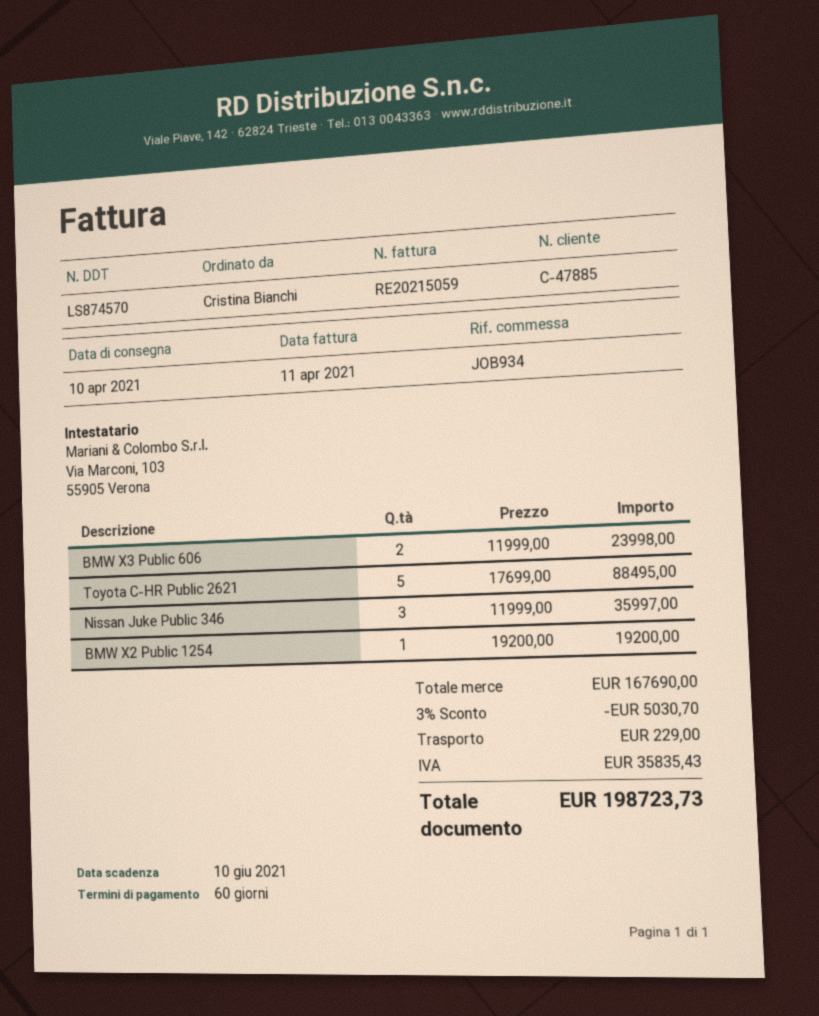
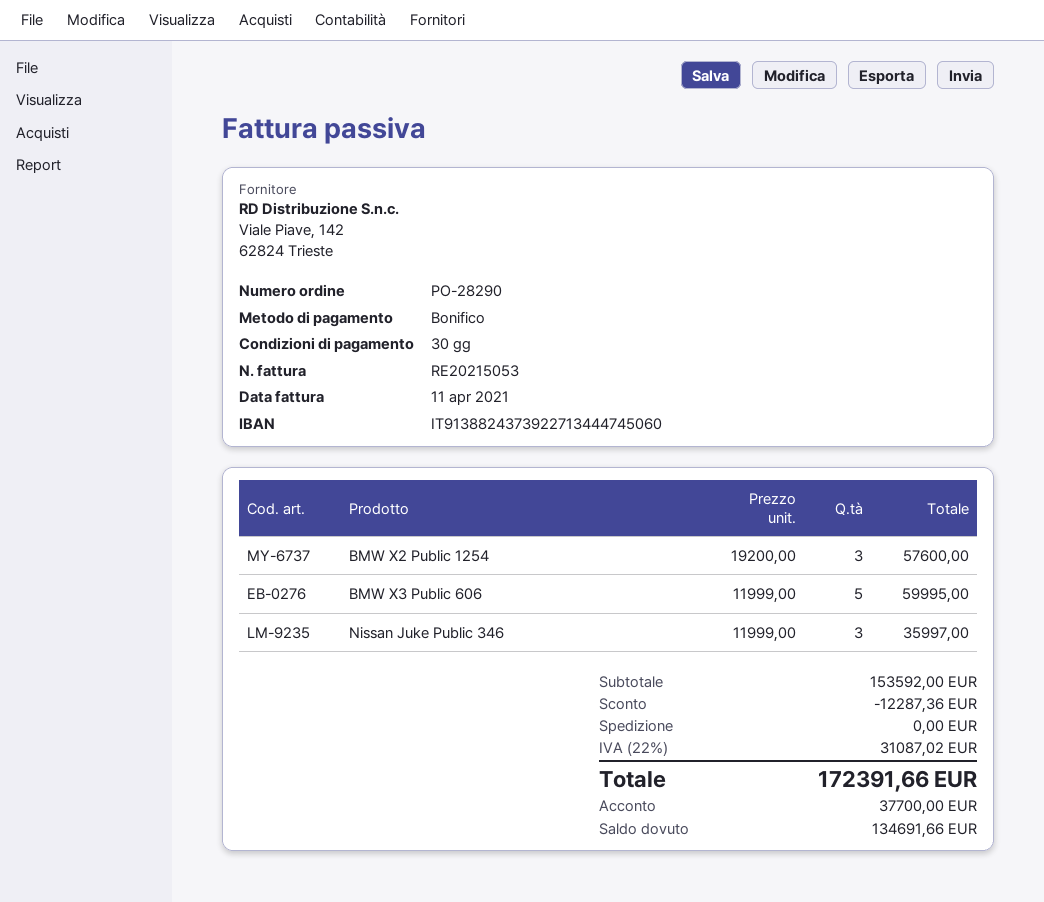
invoice number: RE20215059 -> RE20215053
payment terms: 60 days -> 30 days
BMW X3 Public 606: 2 x 11999.00 = 23998.00 -> 5 x 11999.00 = 59995.00
Toyota C-HR Public 2621: 5 x 17699.00 = 88495.00 -> none
BMW X2 Public 1254: 1 x 19200.00 = 19200.00 -> 3 x 19200.00 = 57600.00
subtotal: 167690.00 -> 153592.00
discount: 5030.70 -> 12287.36
shipping: 229.00 -> 0.00
tax: 35835.43 -> 31087.02
total: 198723.73 -> 172391.66

